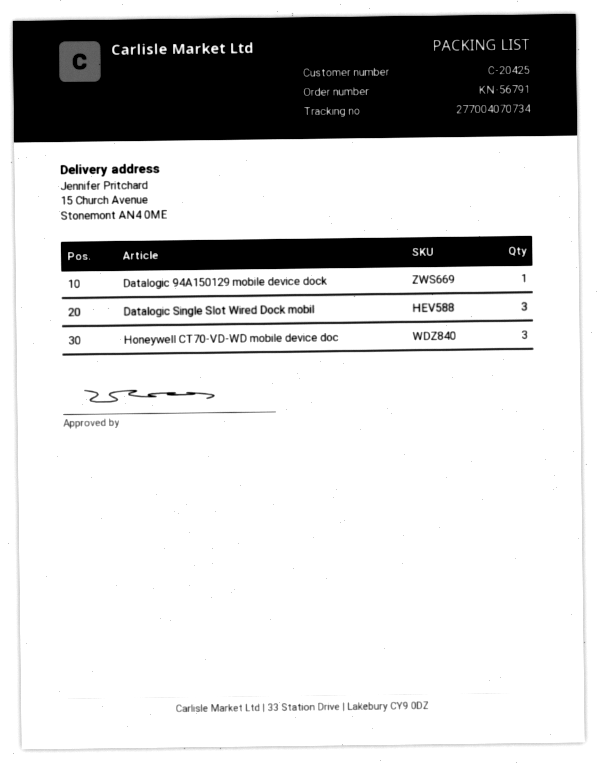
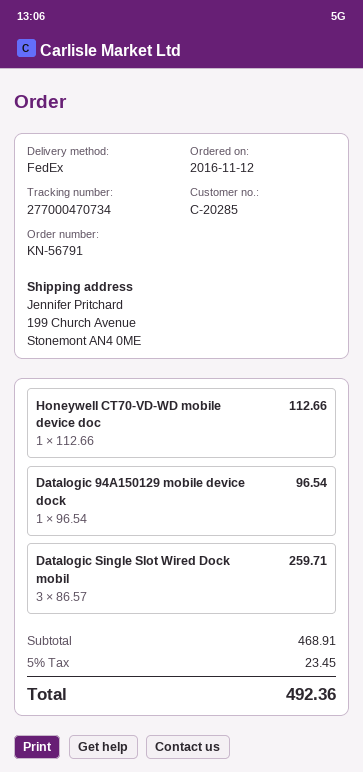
customer number: C-20425 -> C-20285
tracking number: 277004070734 -> 277000470734
ship to: 15 Church Avenue, Stonemont AN4 0ME -> 199 Church Avenue, Stonemont AN4 0ME
Honeywell CT70-VD-WD mobile device doc: 3 -> 1

